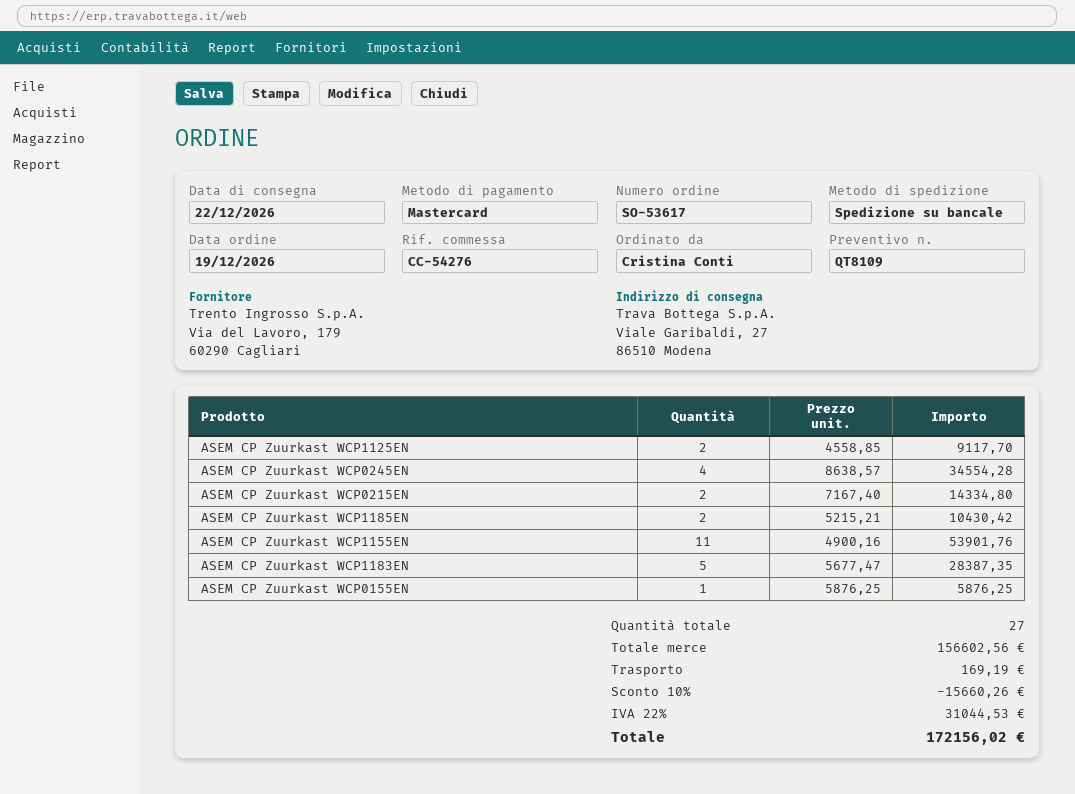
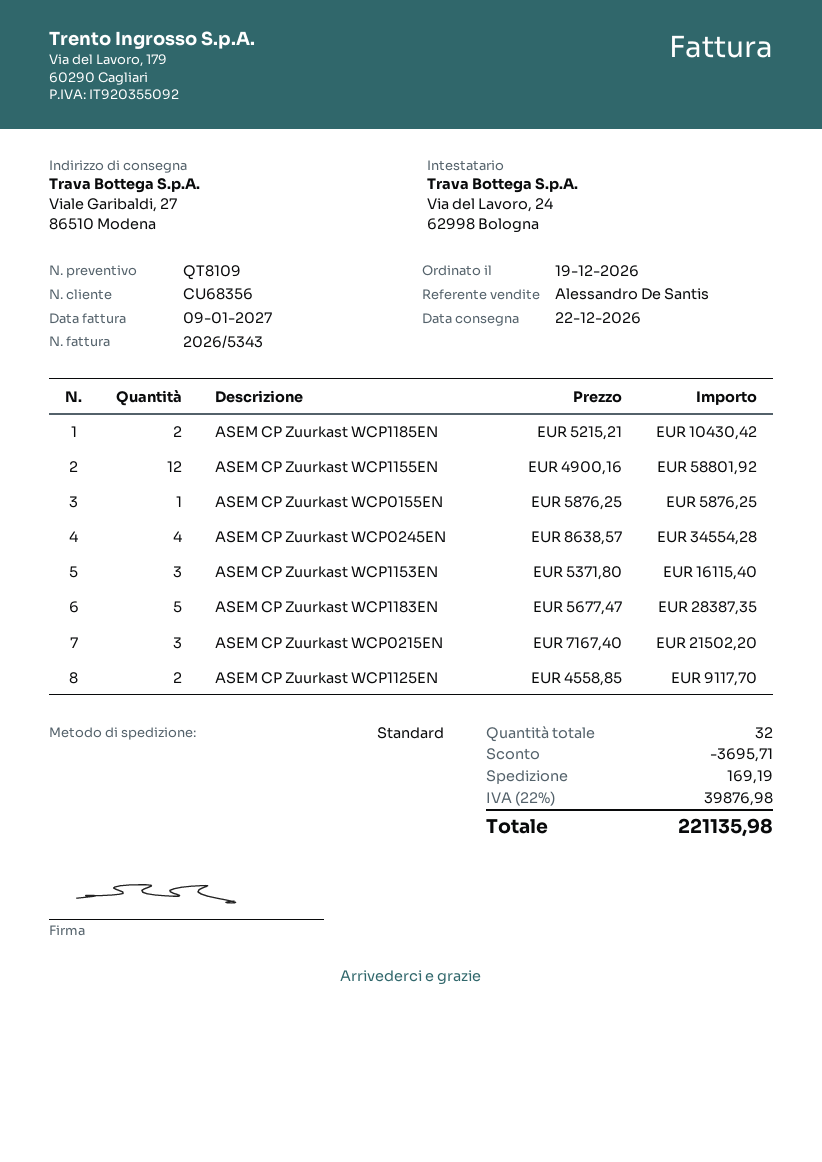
shipping method: pallet freight -> standard
ASEM CP Zuurkast WCP0215EN: 2 x 7167.40 = 14334.80 -> 3 x 7167.40 = 21502.20
ASEM CP Zuurkast WCP1155EN: 11 x 4900.16 = 53901.76 -> 12 x 4900.16 = 58801.92
ASEM CP Zuurkast WCP1153EN: none -> 3 x 5371.80 = 16115.40
total quantity: 27 -> 32
discount: 15660.26 -> 3695.71
tax: 22% = 31044.53 -> 22% = 39876.98
total: 172156.02 -> 221135.98

